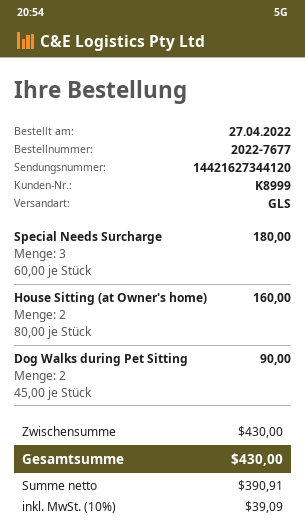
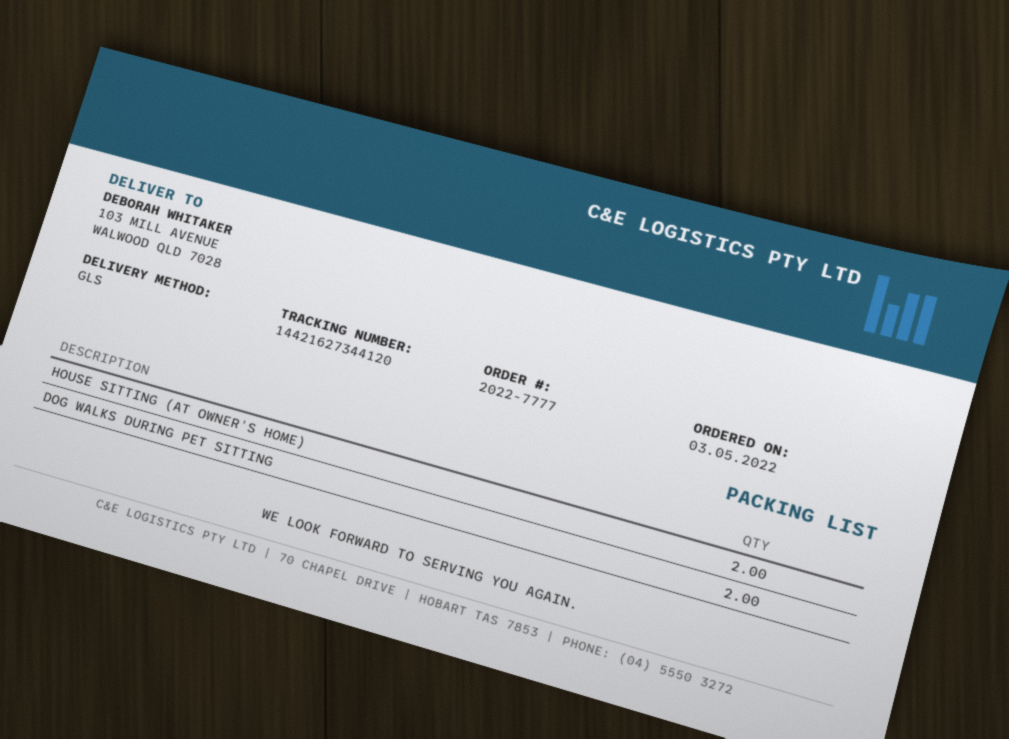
order number: 2022-7677 -> 2022-7777
order date: 2022-04-27 -> 2022-05-03
Special Needs Surcharge: 3 -> none

